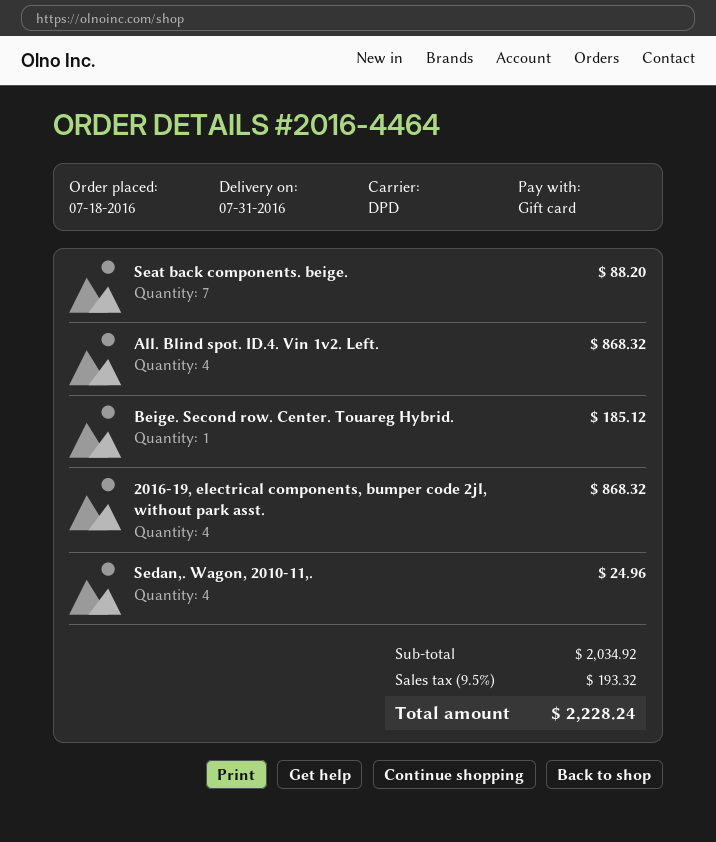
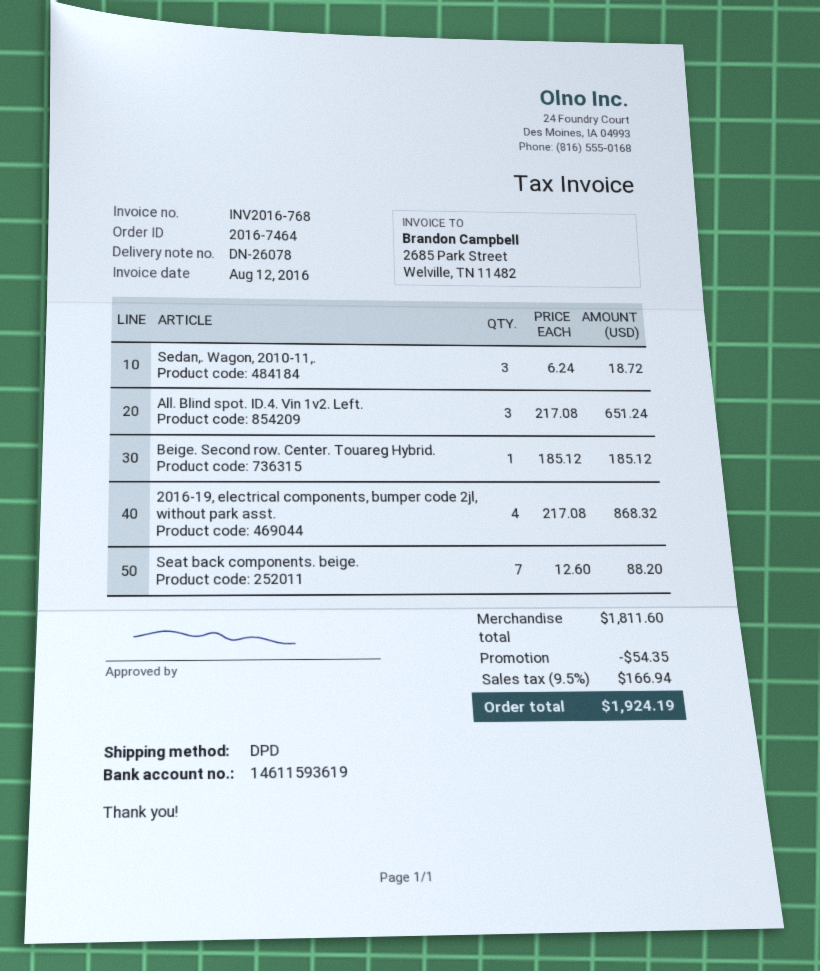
order number: 2016-4464 -> 2016-7464
All. Blind spot. ID.4. Vin 1v2. Left.: 4 for 868.32 -> 3 for 651.24
Sedan,. Wagon, 2010-11,.: 4 for 24.96 -> 3 for 18.72
subtotal: 2034.92 -> 1811.60
discount: none -> 54.35
tax: 9.5% = 193.32 -> 9.5% = 166.94
total: 2228.24 -> 1924.19

